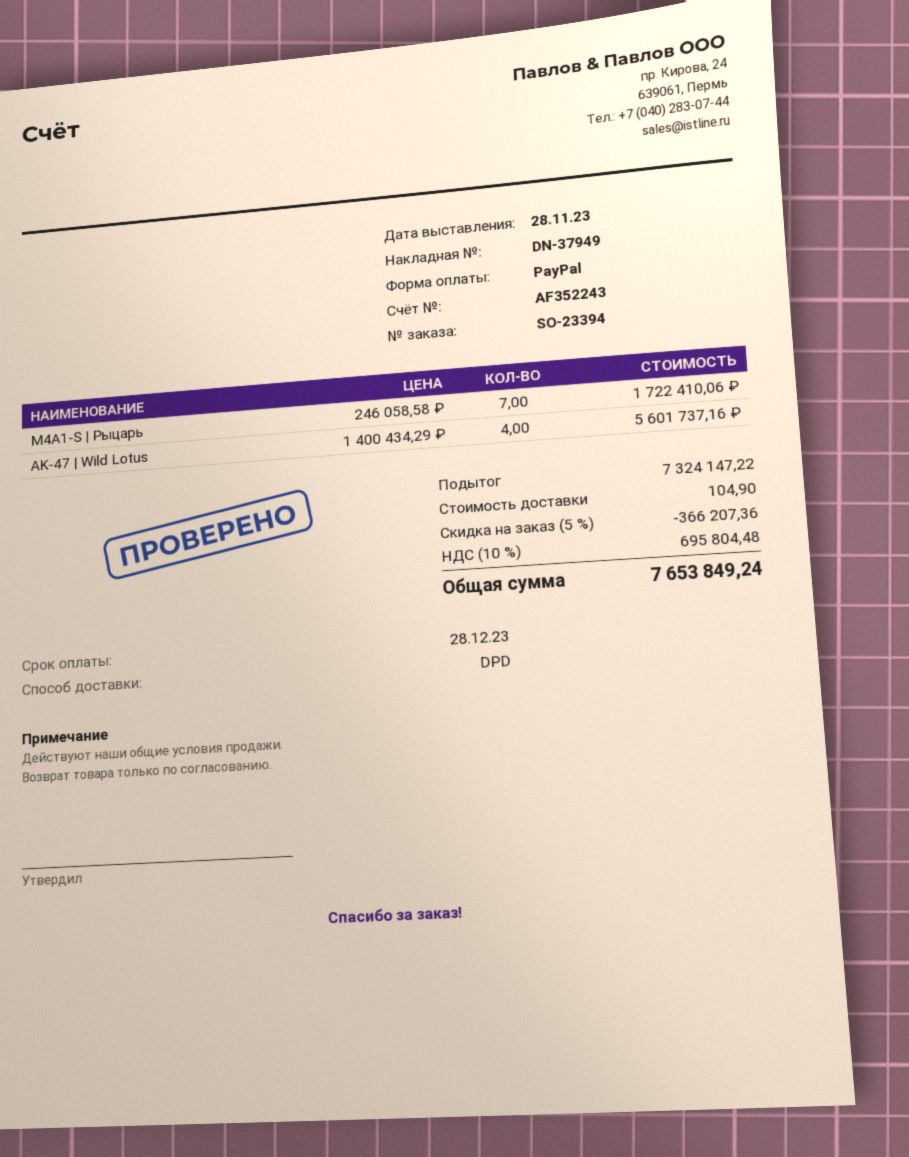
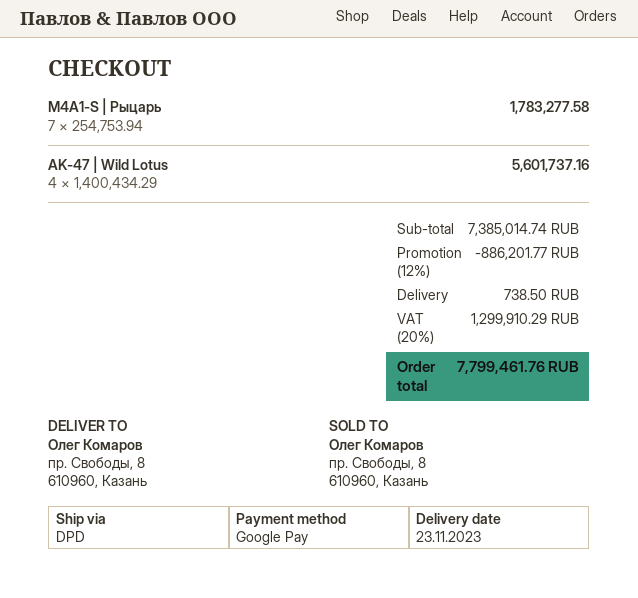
payment method: PayPal -> Google Pay
M4A1-S | Рыцарь: 7 x 246058.58 = 1722410.06 -> 7 x 254753.94 = 1783277.58
subtotal: 7324147.22 -> 7385014.74
discount: 5% = 366207.36 -> 12% = 886201.77
shipping: 104.90 -> 738.50
tax: 10% = 695804.48 -> 20% = 1299910.29
total: 7653849.24 -> 7799461.76

